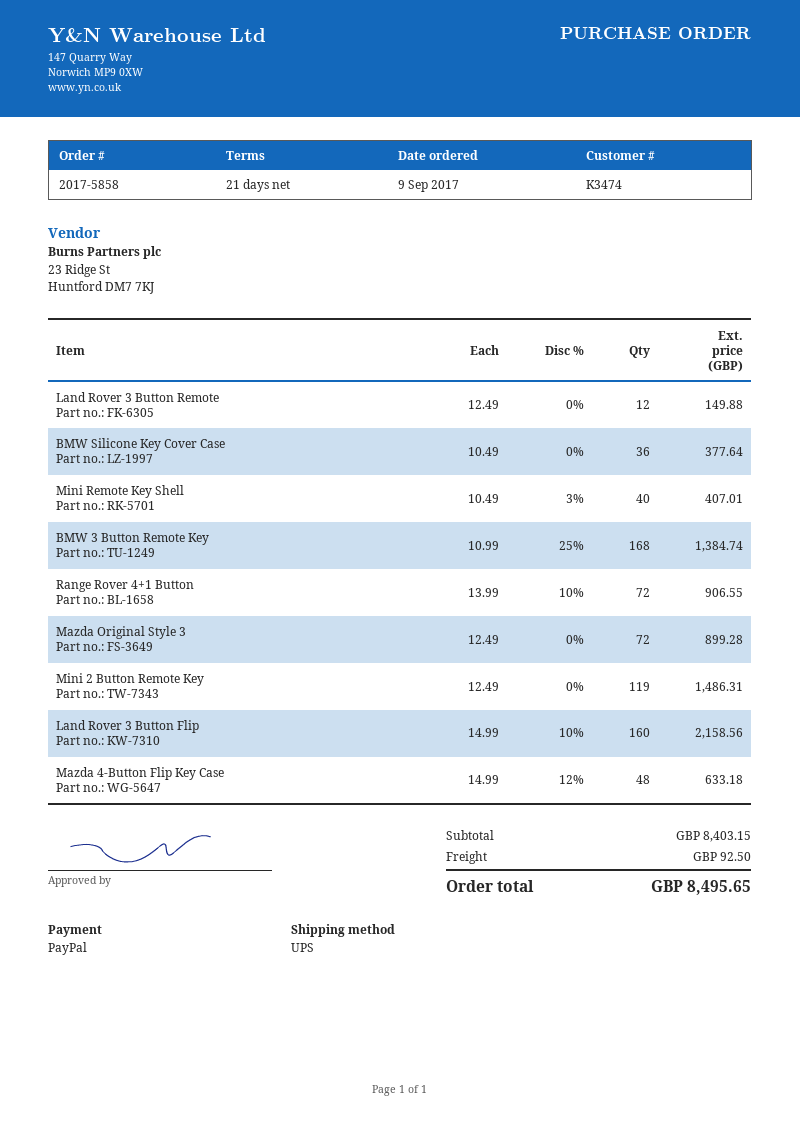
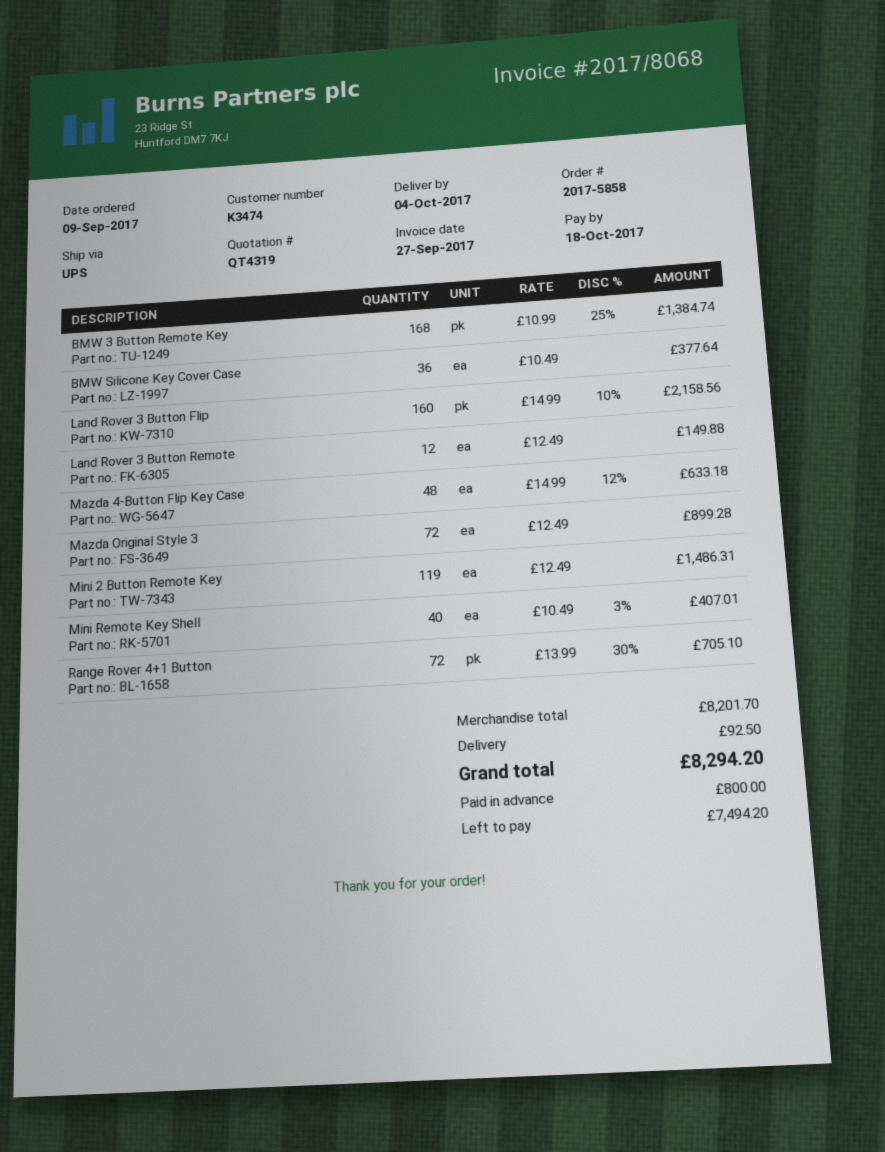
Range Rover 4+1 Button: 72 x 13.99 - 10% = 906.55 -> 72 x 13.99 - 30% = 705.10
subtotal: 8403.15 -> 8201.70
total: 8495.65 -> 8294.20

